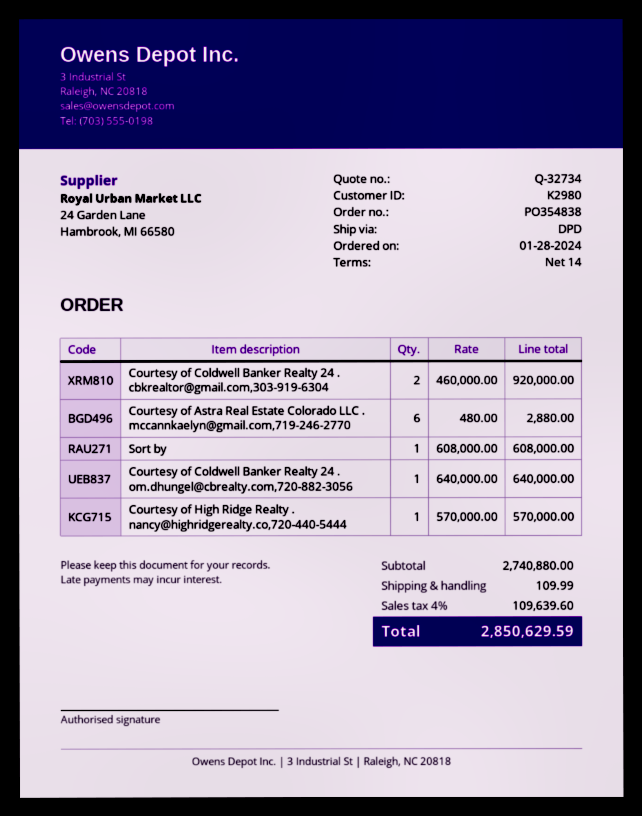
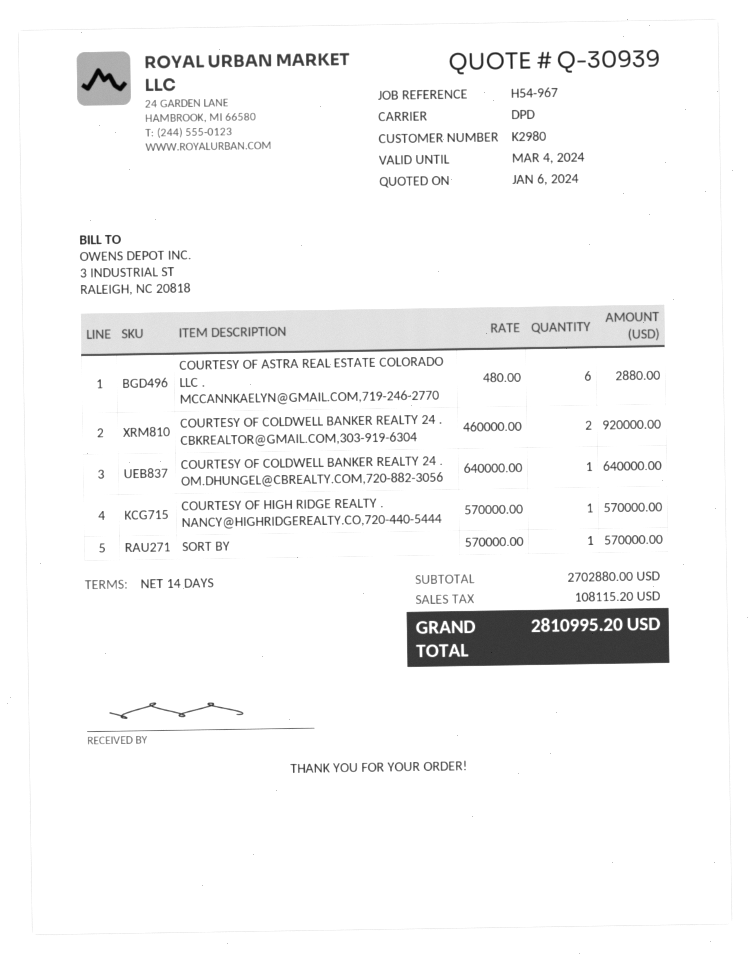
quote number: Q-32734 -> Q-30939
Sort by: 1 x 608000.00 = 608000.00 -> 1 x 570000.00 = 570000.00
subtotal: 2740880.00 -> 2702880.00
shipping: 109.99 -> none
tax: 109639.60 -> 108115.20
total: 2850629.59 -> 2810995.20

